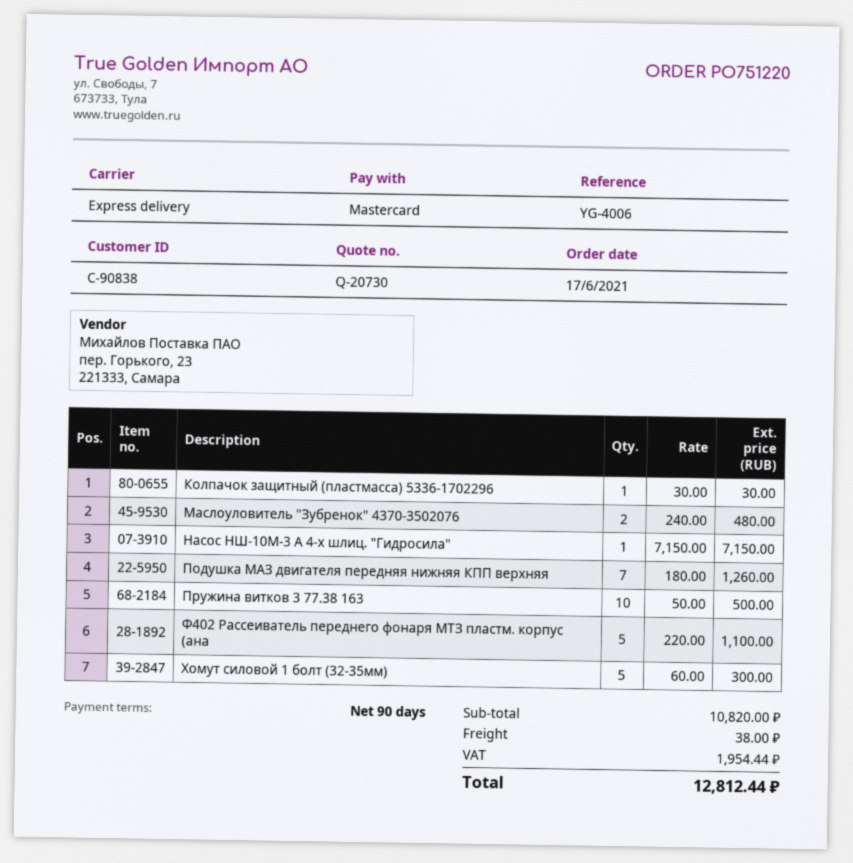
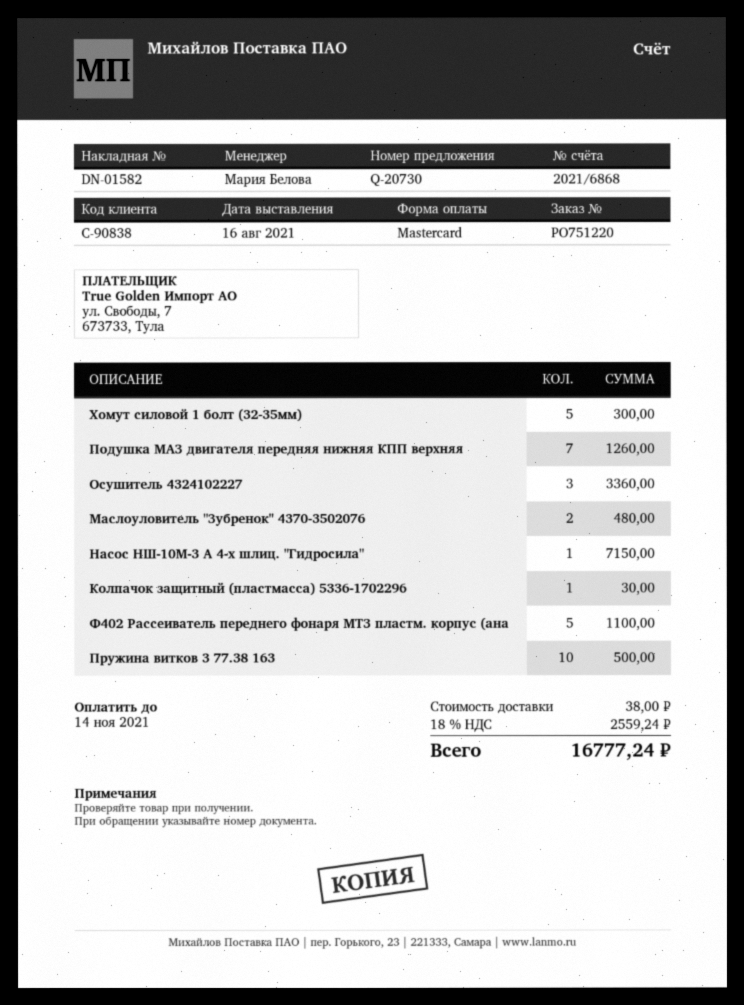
Осушитель 4324102227: none -> 3 for 3360.00
tax: 1954.44 -> 2559.24
total: 12812.44 -> 16777.24

